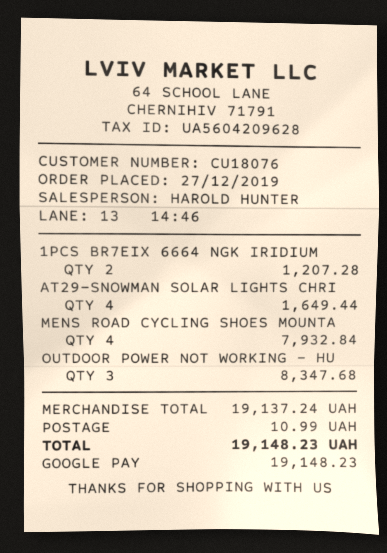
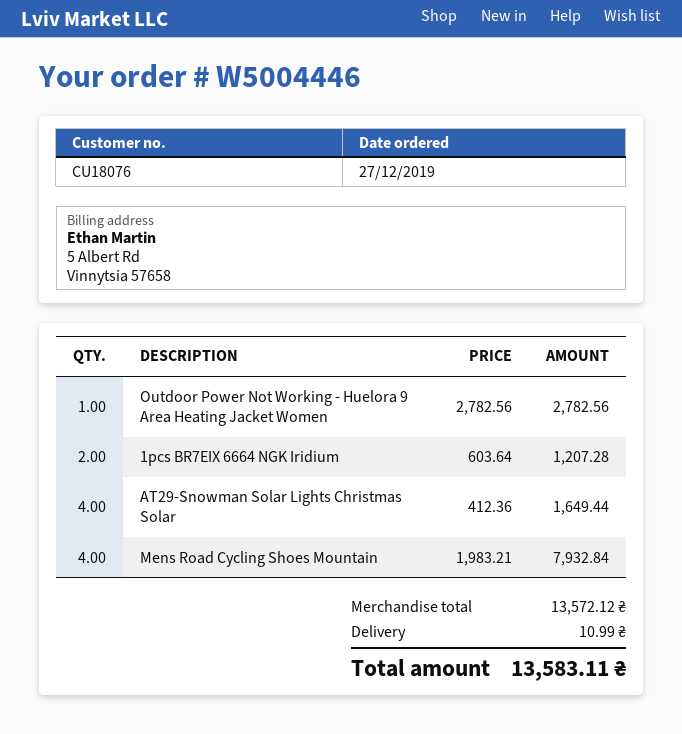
OUTDOOR POWER NOT WORKING - HU: 3 for 8347.68 -> 1 for 2782.56
subtotal: 19137.24 -> 13572.12
total: 19148.23 -> 13583.11

